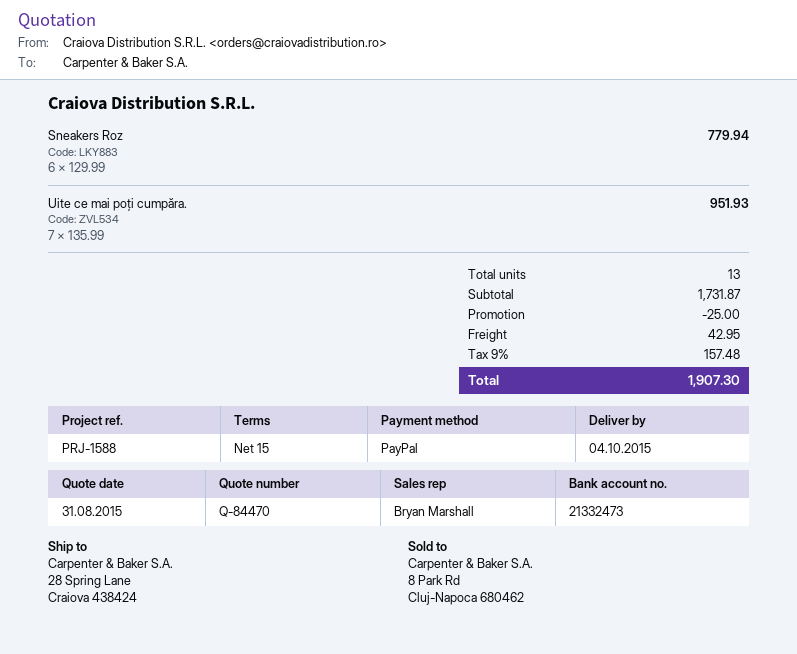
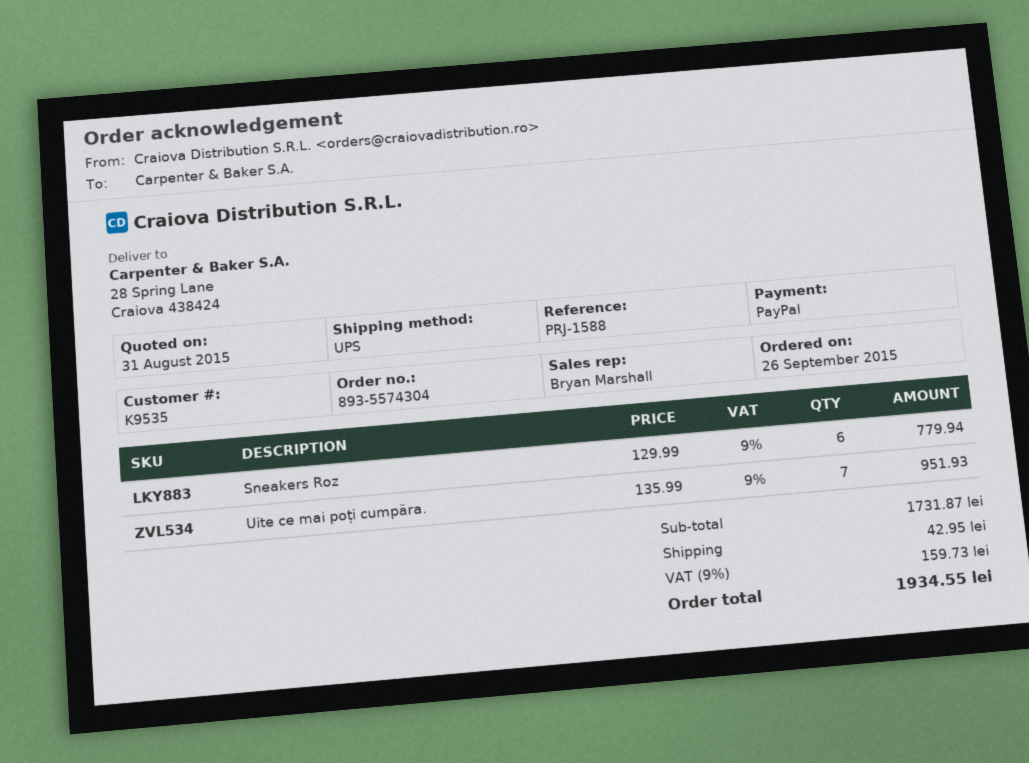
discount: 25.00 -> none
tax: 9% = 157.48 -> 9% = 159.73
total: 1907.30 -> 1934.55

